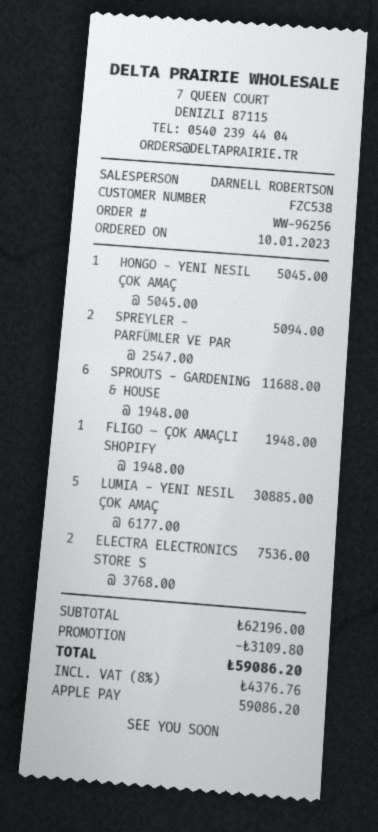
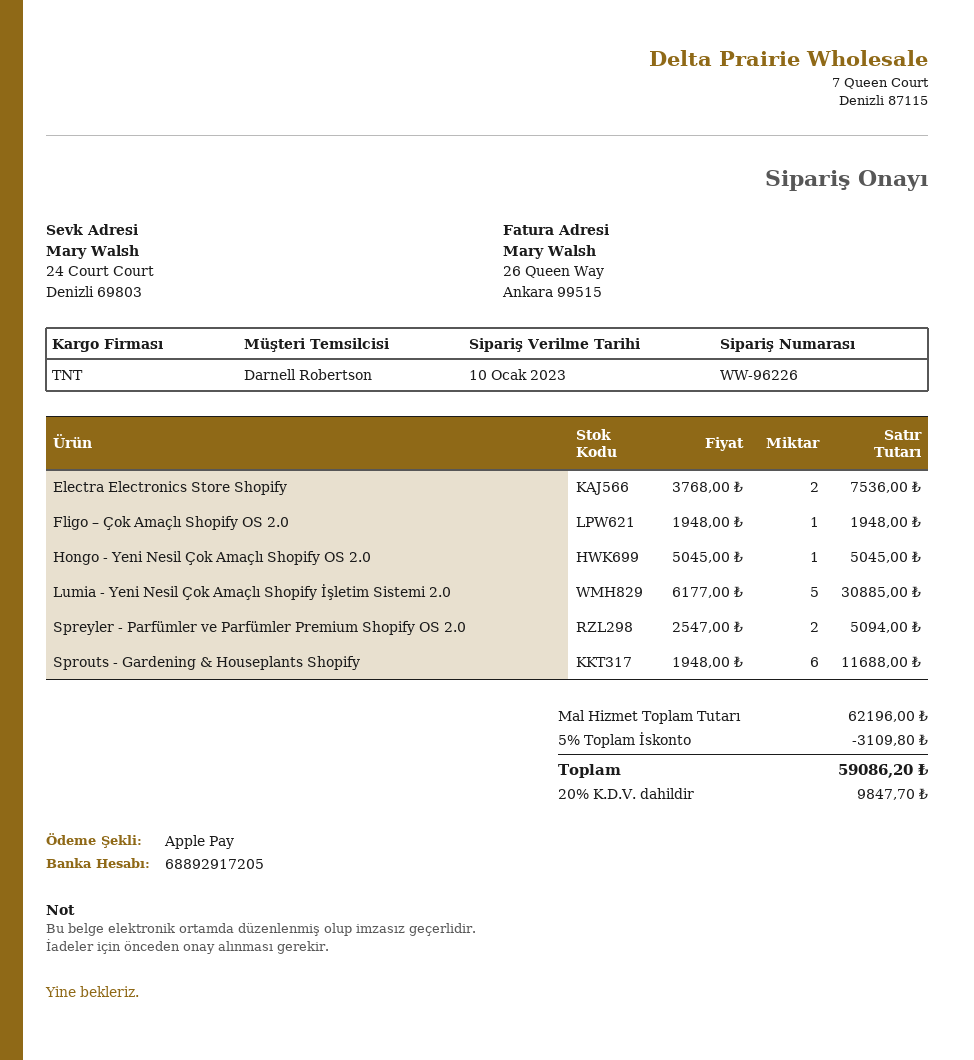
order number: WW-96256 -> WW-96226
tax: 8% = 4376.76 -> 20% = 9847.70

